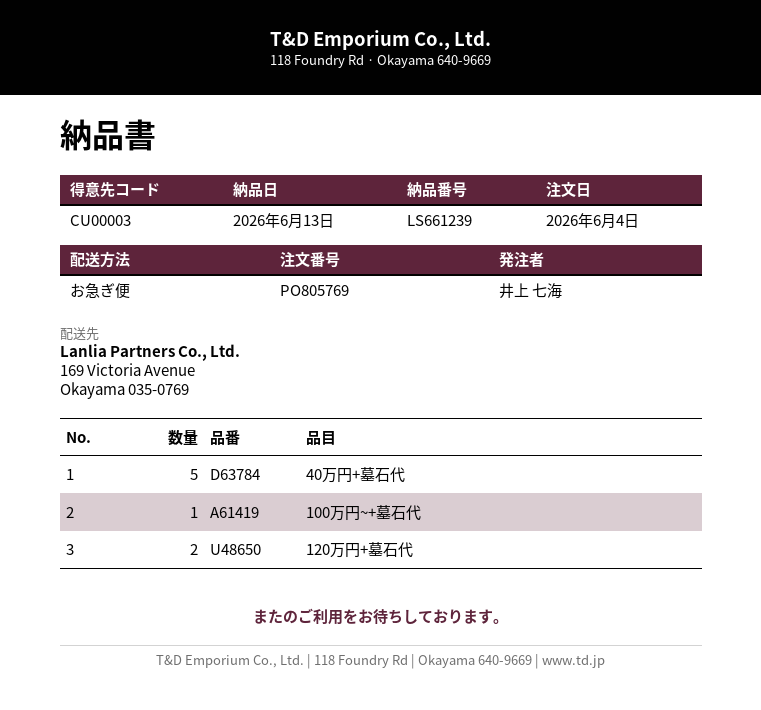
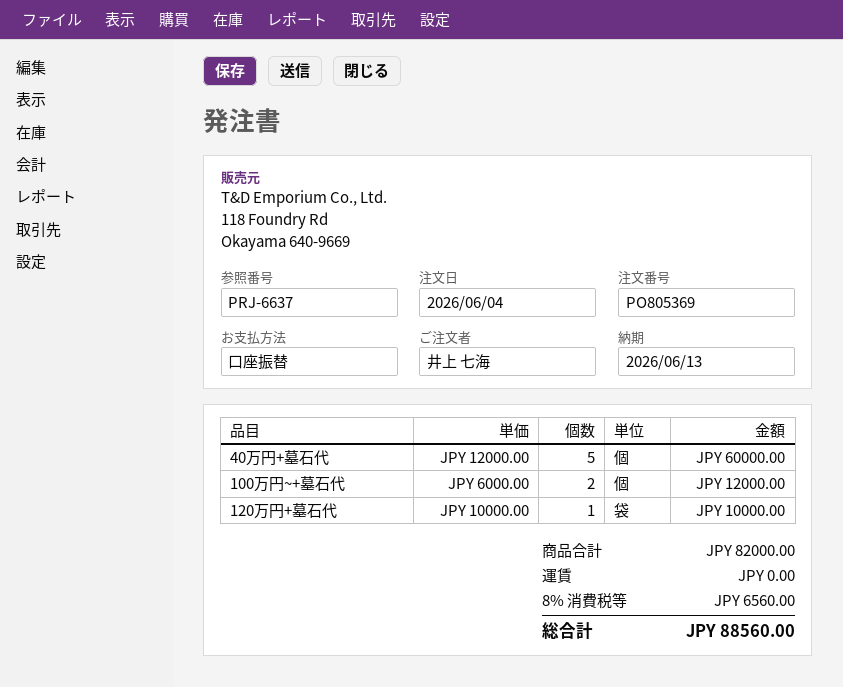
order number: PO805769 -> PO805369
100万円~+墓石代: 1 -> 2
120万円+墓石代: 2 -> 1

